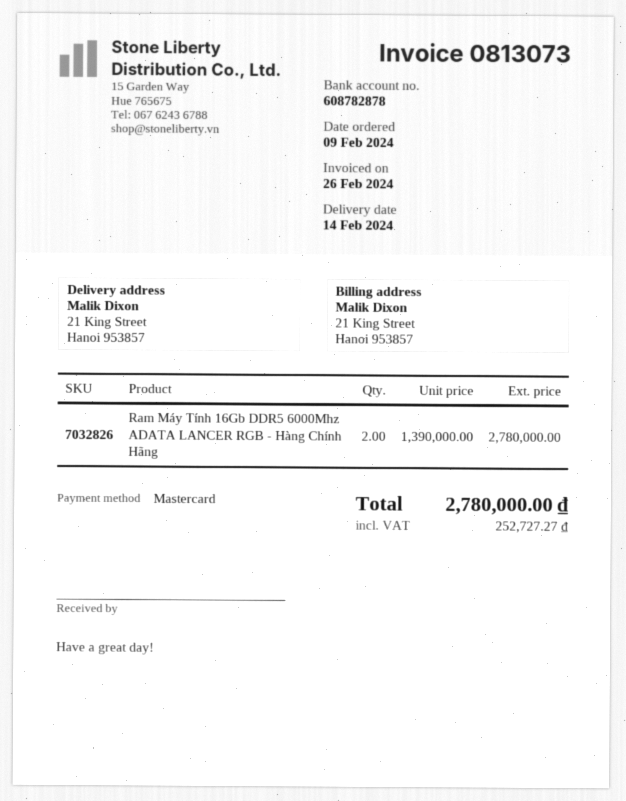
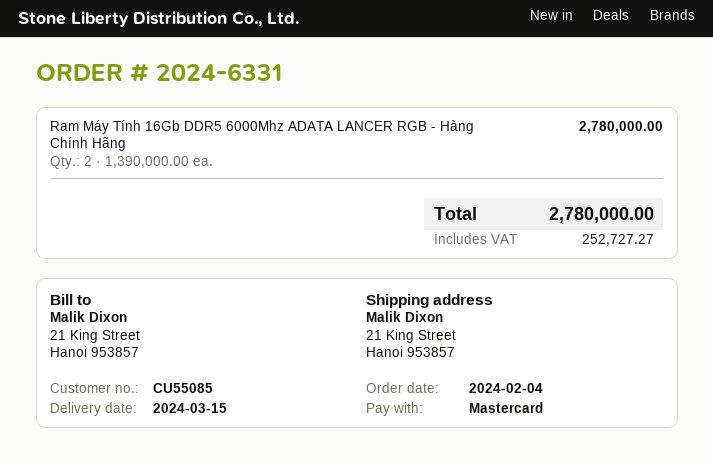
order date: 2024-02-09 -> 2024-02-04
delivery date: 2024-02-14 -> 2024-03-15

